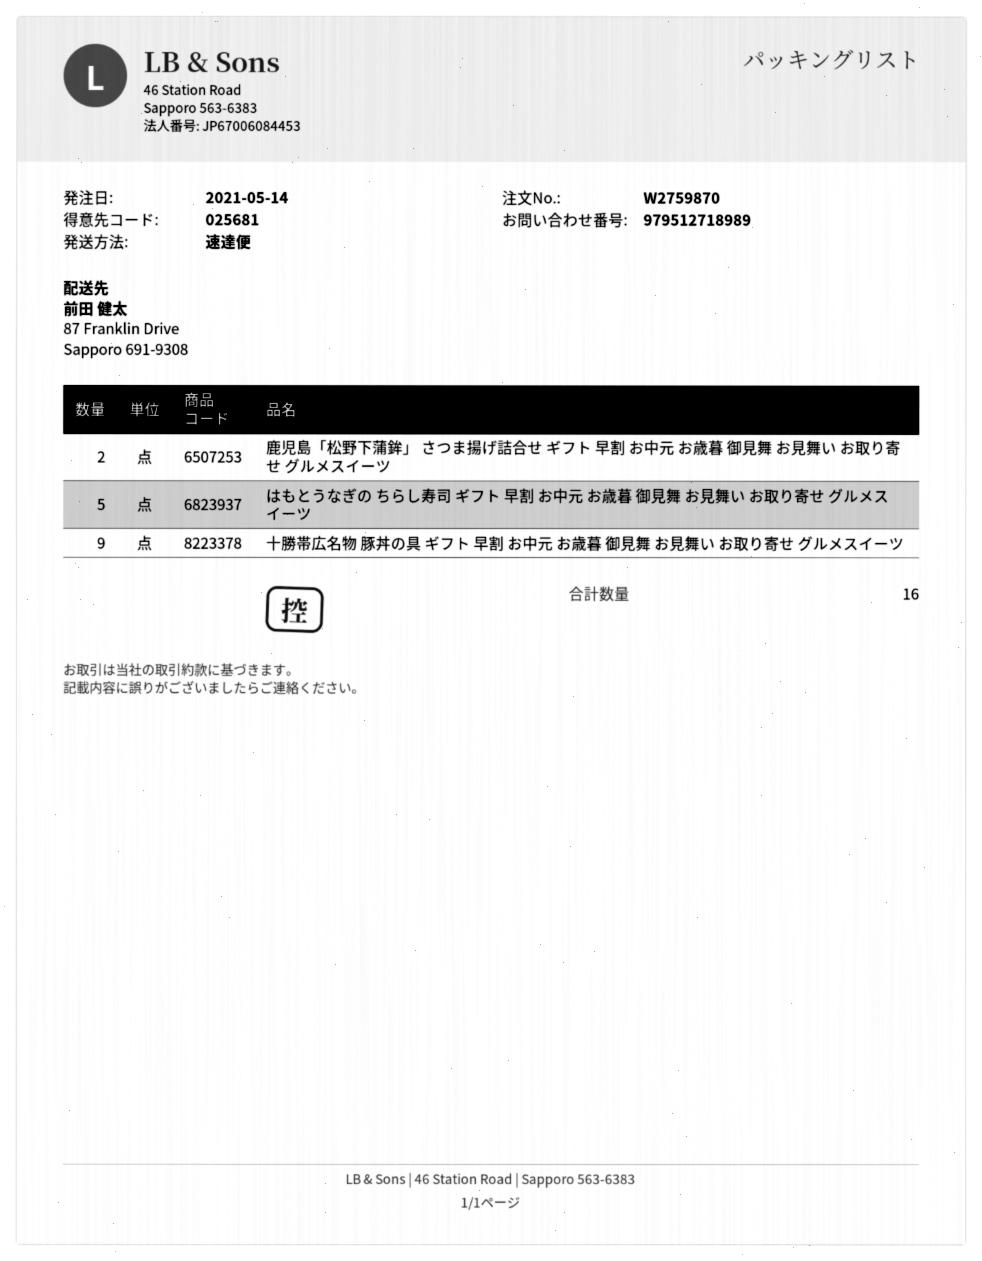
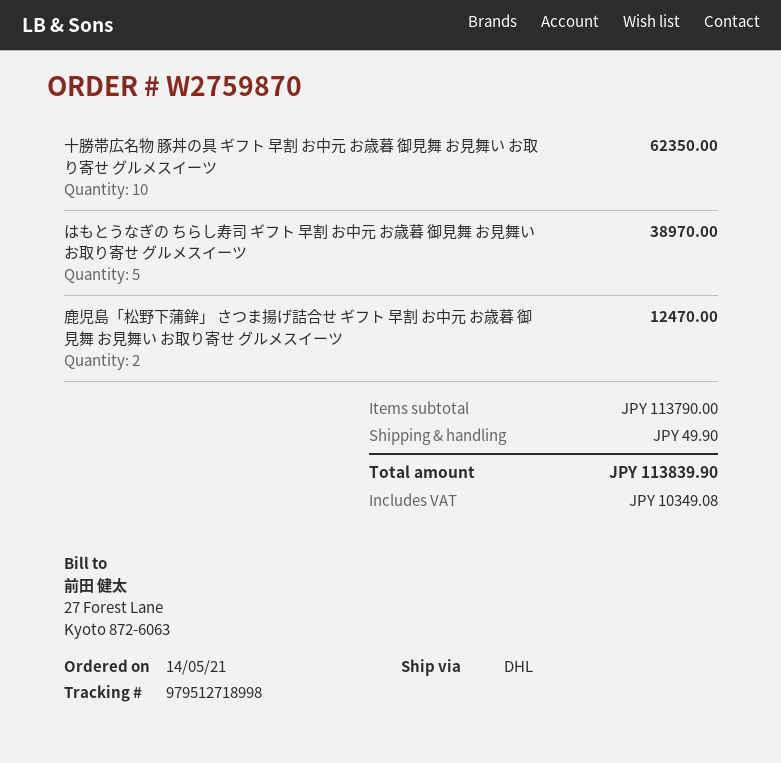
shipping method: express -> DHL
tracking number: 979512718989 -> 979512718998
十勝帯広名物 豚丼の具 ギフト 早割 お中元 お歳暮 御見舞 お見舞い お取り寄せ グルメスイーツ: 9 -> 10

